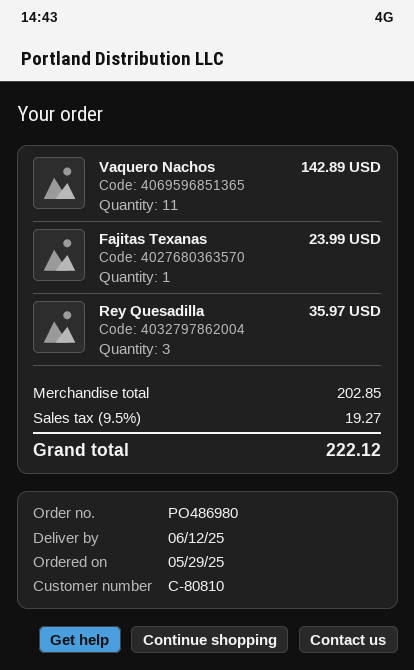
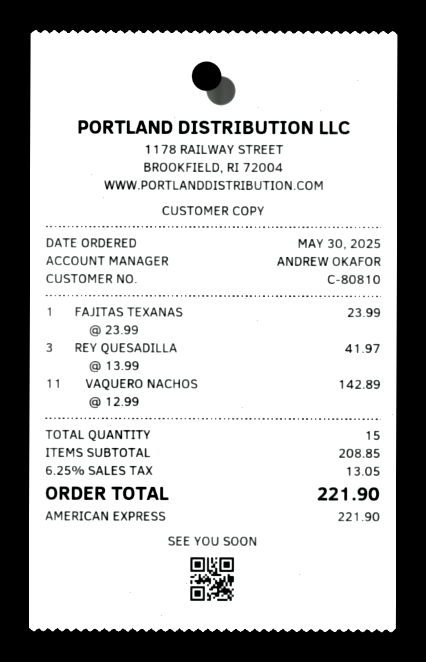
order date: 2025-05-29 -> 2025-05-30
Rey Quesadilla: 3 for 35.97 -> 3 for 41.97
subtotal: 202.85 -> 208.85
tax: 9.5% = 19.27 -> 6.25% = 13.05
total: 222.12 -> 221.90

